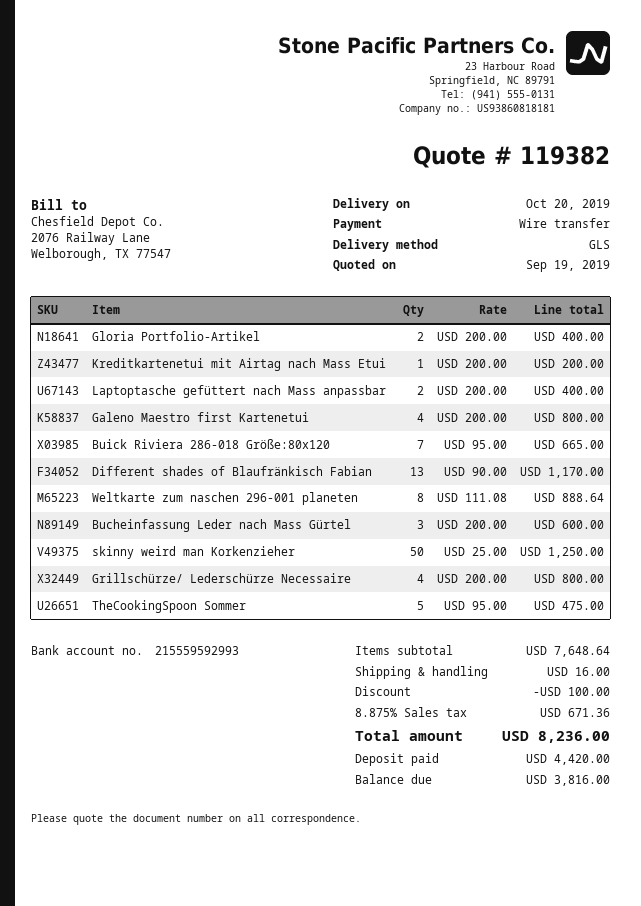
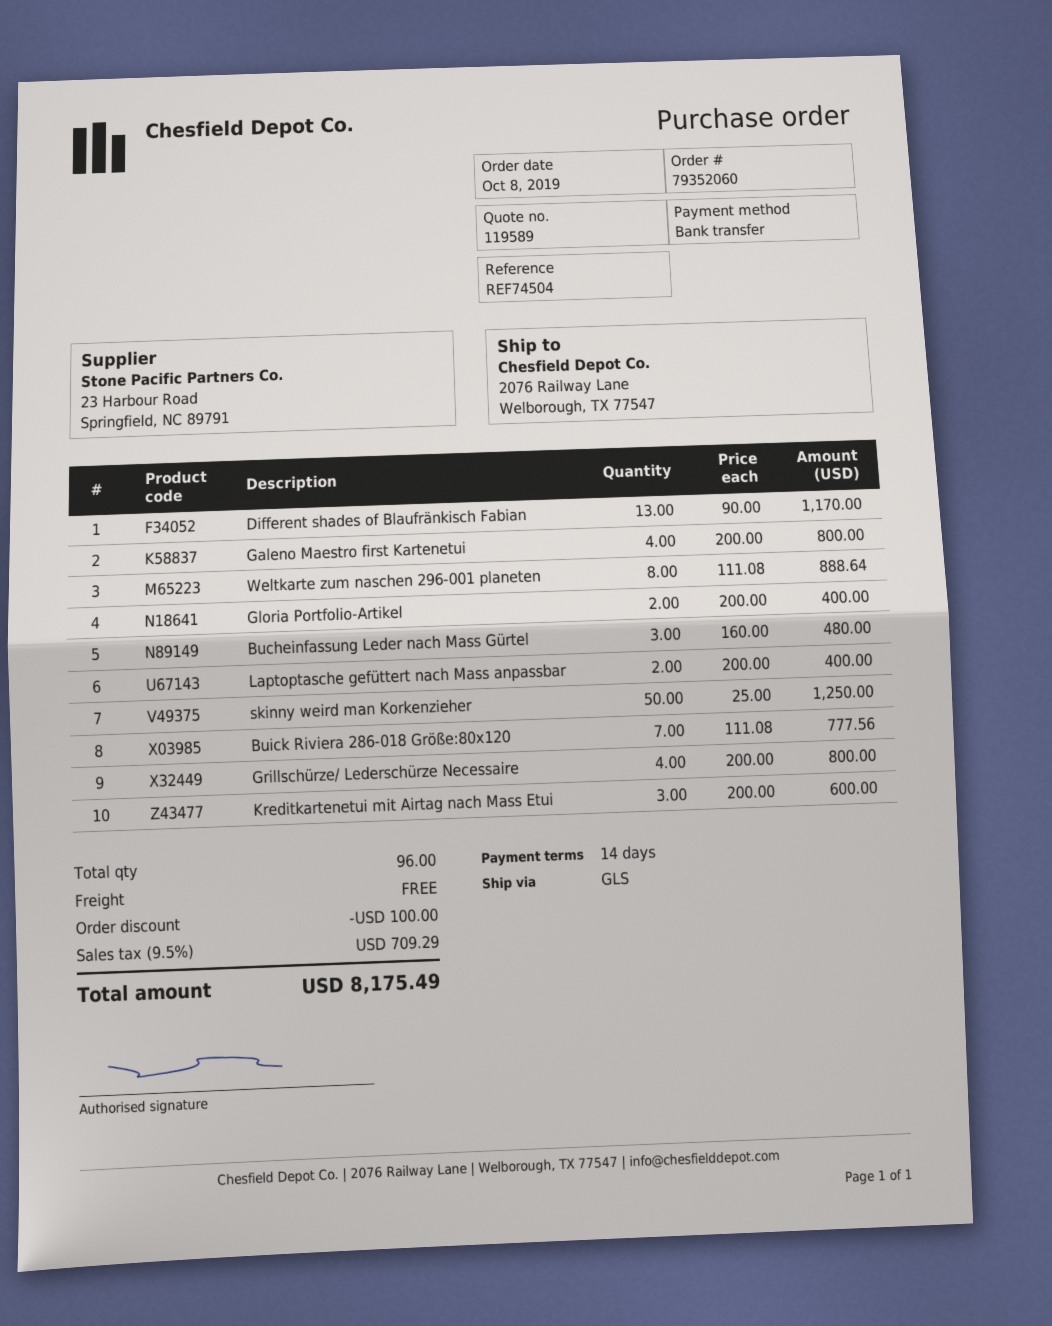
quote number: 119382 -> 119589
Kreditkartenetui mit Airtag nach Mass Etui: 1 x 200.00 = 200.00 -> 3 x 200.00 = 600.00
Buick Riviera 286-018 Größe:80x120: 7 x 95.00 = 665.00 -> 7 x 111.08 = 777.56
Bucheinfassung Leder nach Mass Gürtel: 3 x 200.00 = 600.00 -> 3 x 160.00 = 480.00
TheCookingSpoon Sommer: 5 x 95.00 = 475.00 -> none
shipping: 16.00 -> 0.00
tax: 8.875% = 671.36 -> 9.5% = 709.29
total: 8236.00 -> 8175.49

